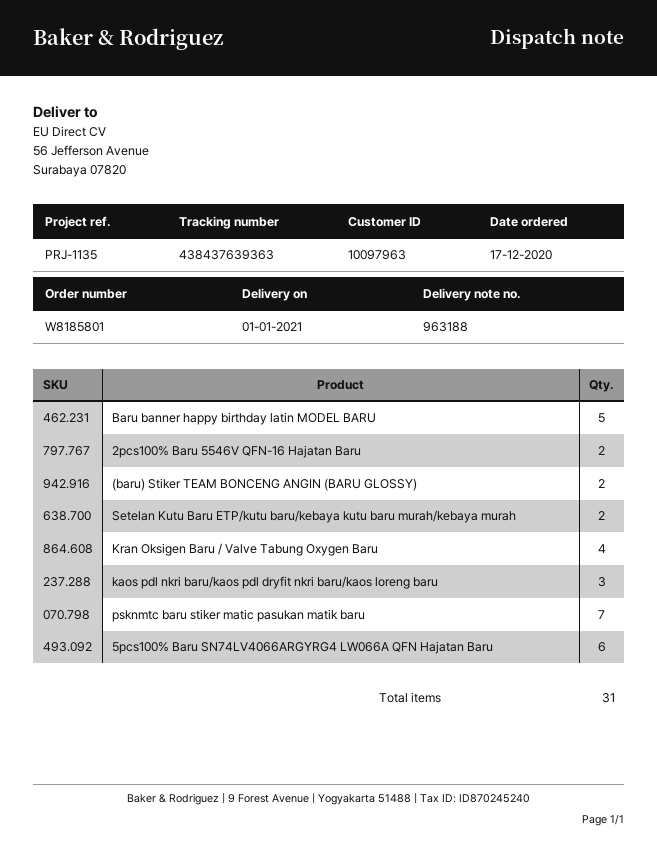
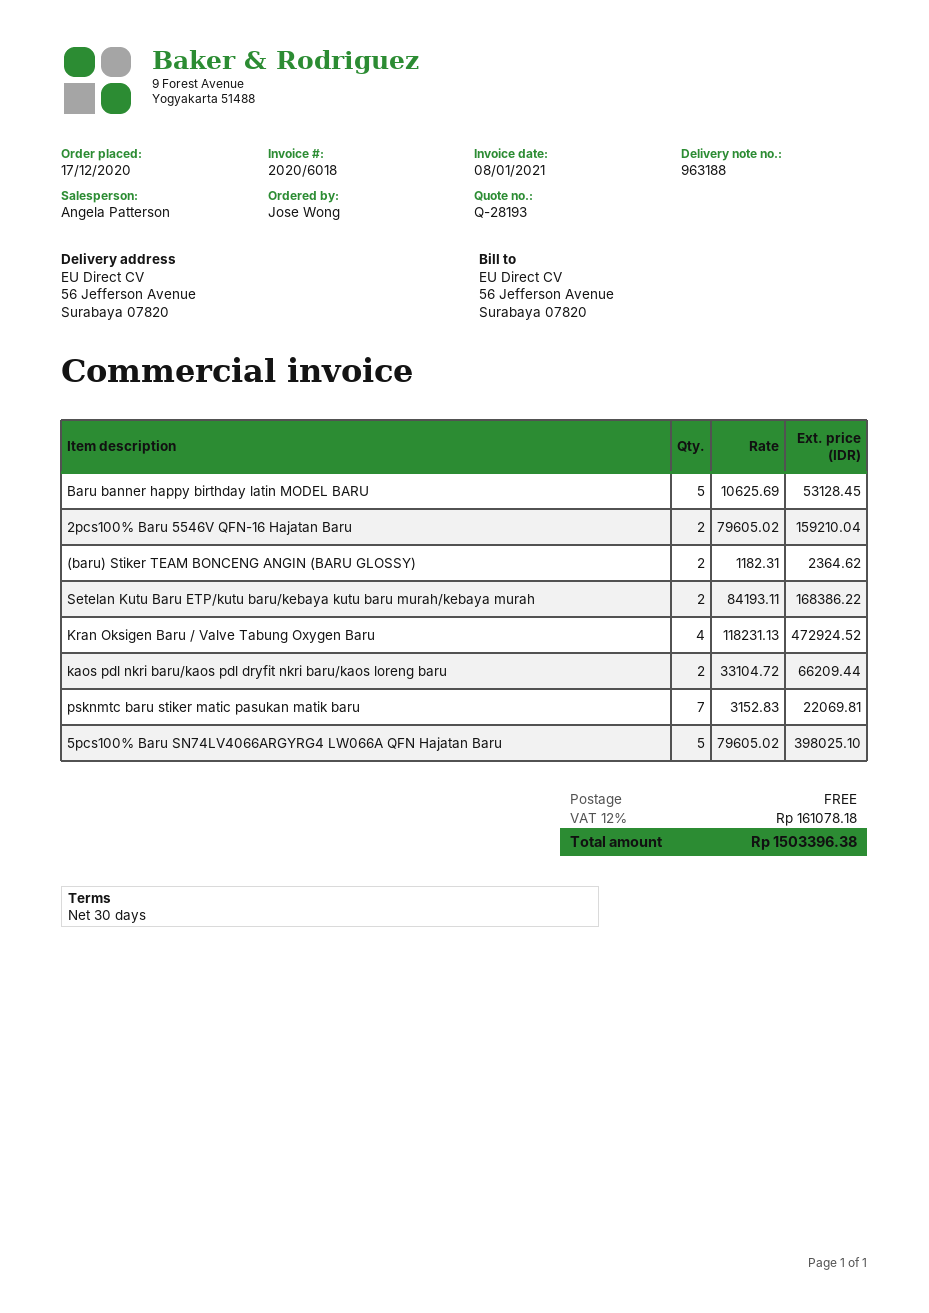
kaos pdl nkri baru/kaos pdl dryfit nkri baru/kaos loreng baru: 3 -> 2
5pcs100% Baru SN74LV4066ARGYRG4 LW066A QFN Hajatan Baru: 6 -> 5

